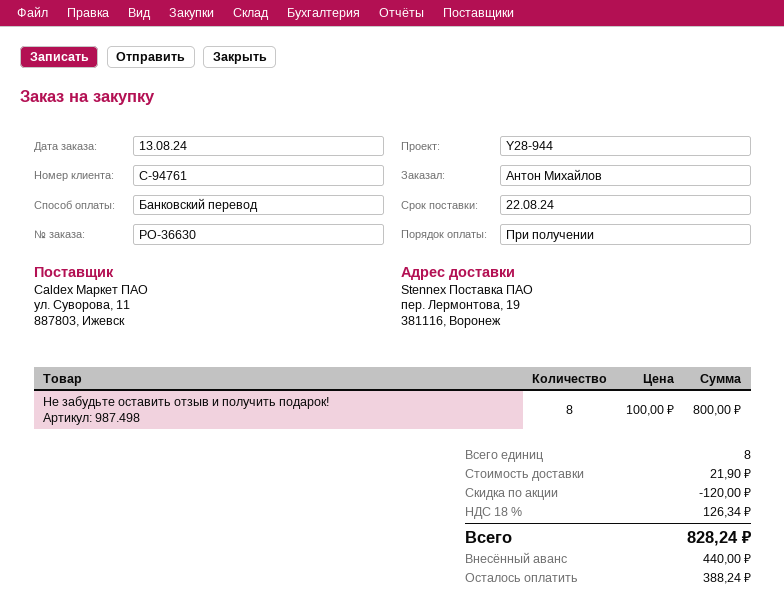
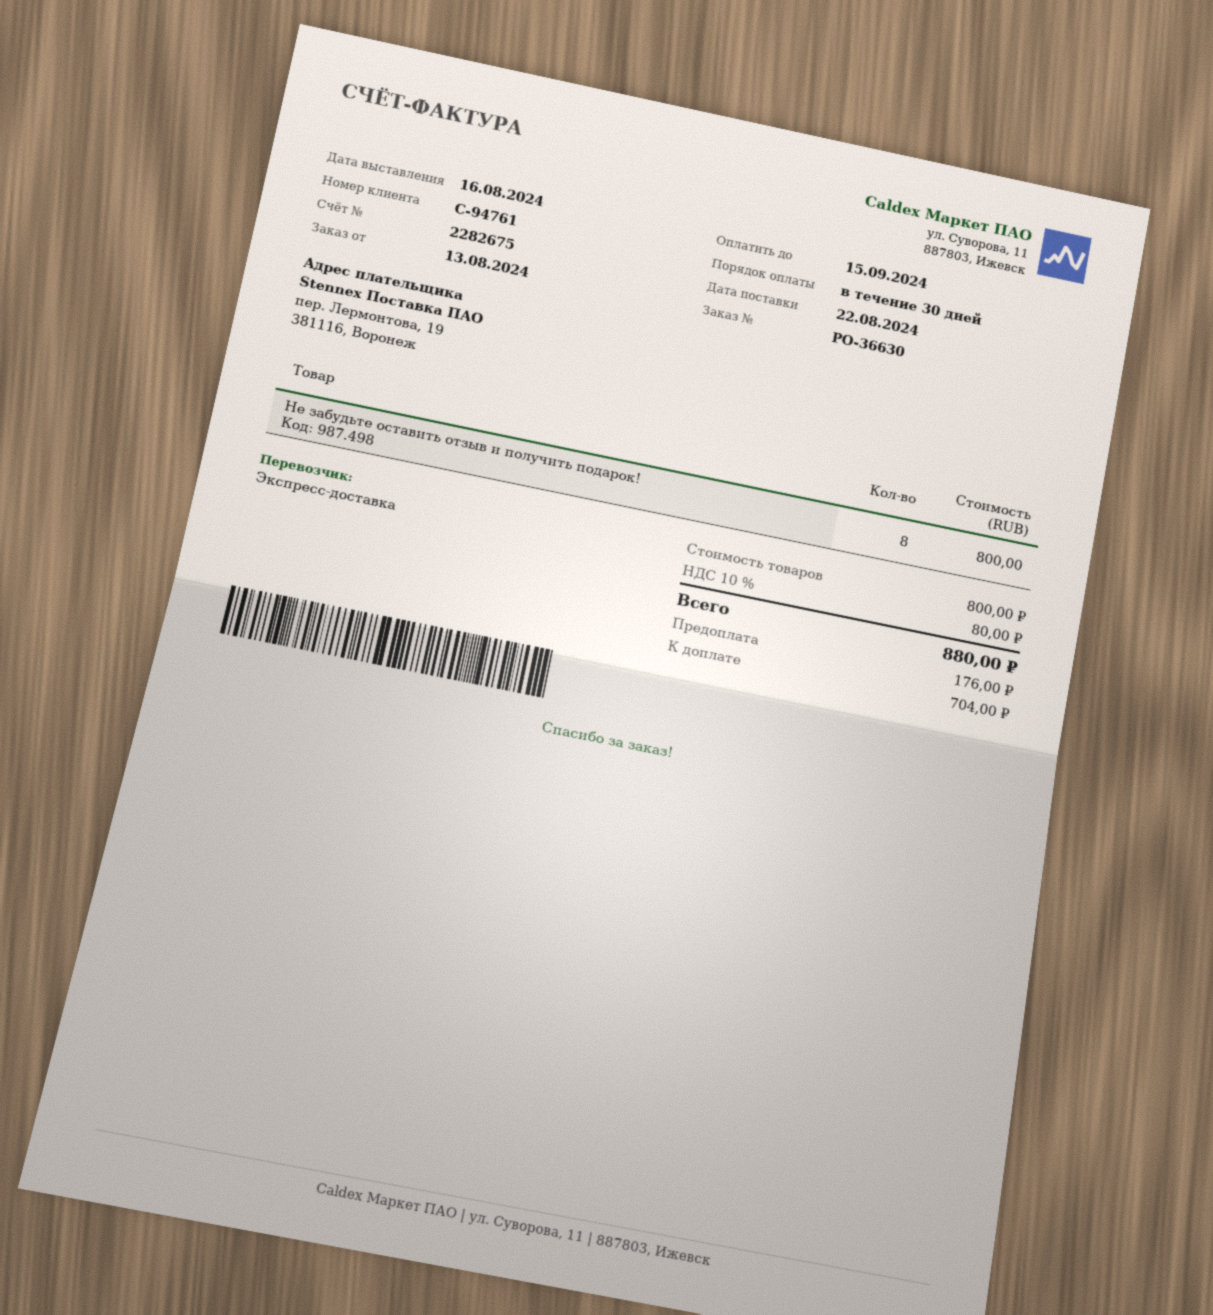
payment terms: on receipt -> 30 days
discount: 120.00 -> none
shipping: 21.90 -> none
tax: 18% = 126.34 -> 10% = 80.00
total: 828.24 -> 880.00
deposit: 440.00 -> 176.00
balance: 388.24 -> 704.00

